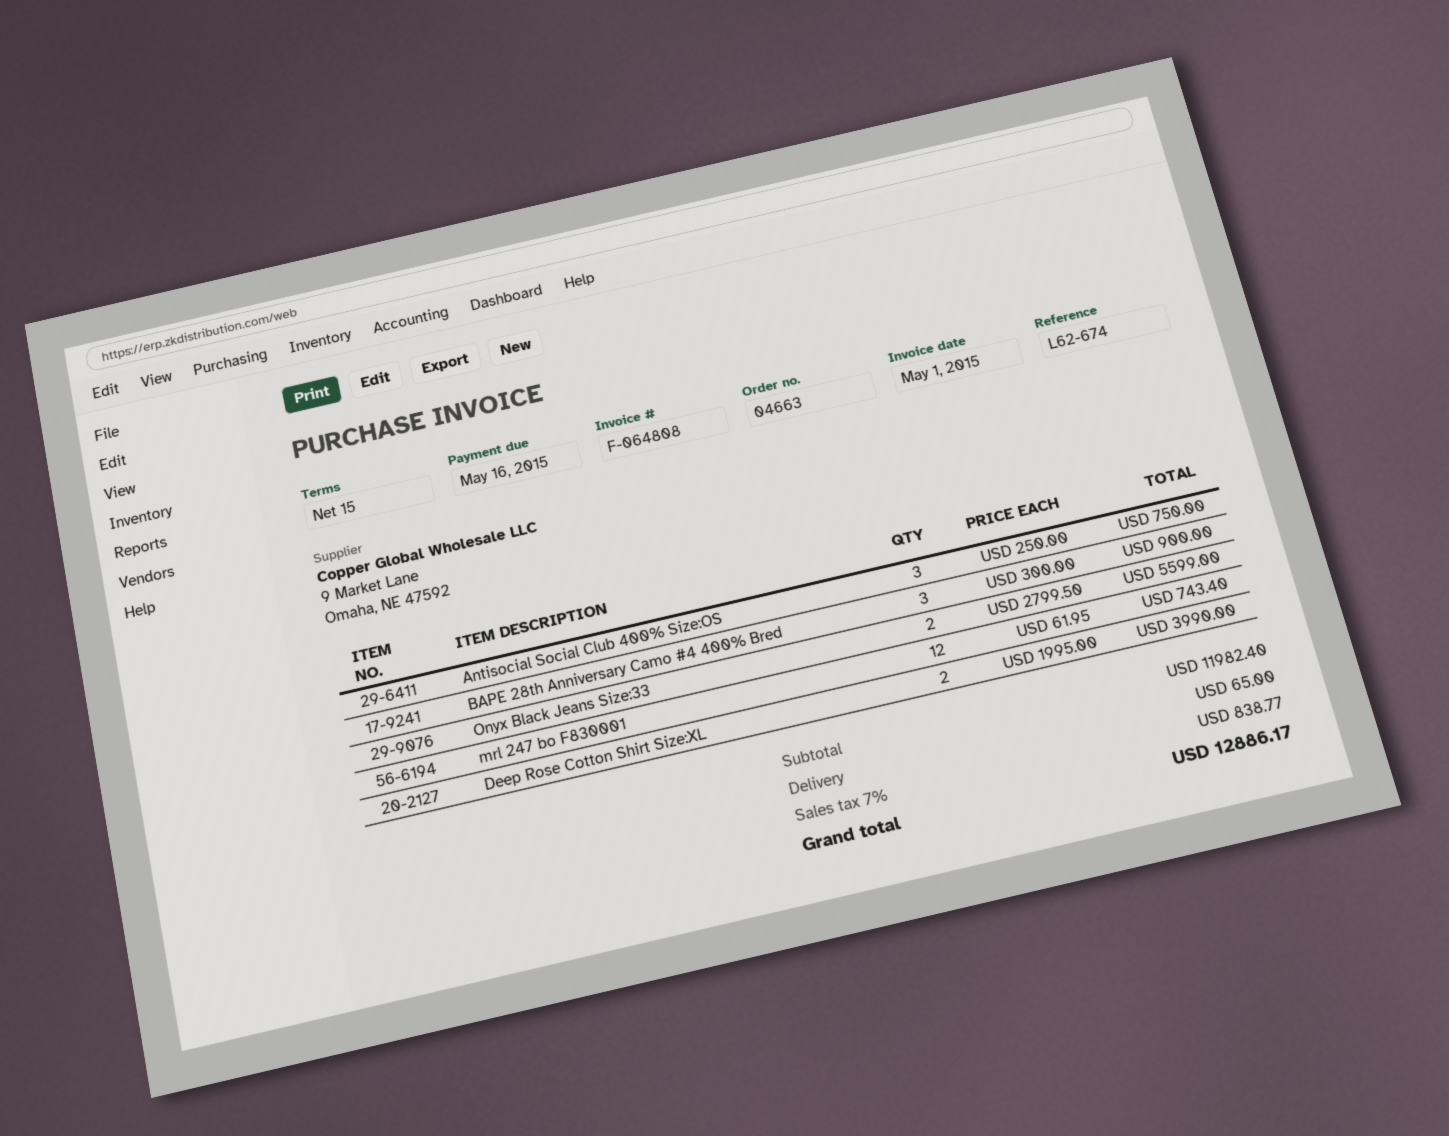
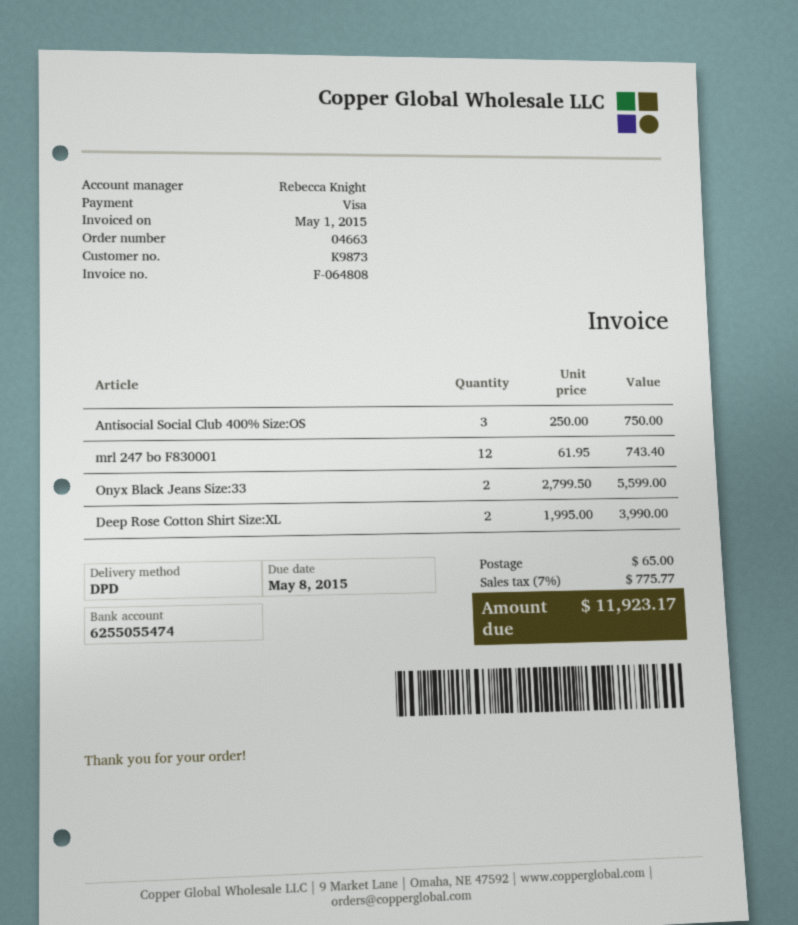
due date: 2015-05-16 -> 2015-05-08
BAPE 28th Anniversary Camo #4 400% Bred: 3 x 300.00 = 900.00 -> none
tax: 7% = 838.77 -> 7% = 775.77
total: 12886.17 -> 11923.17

